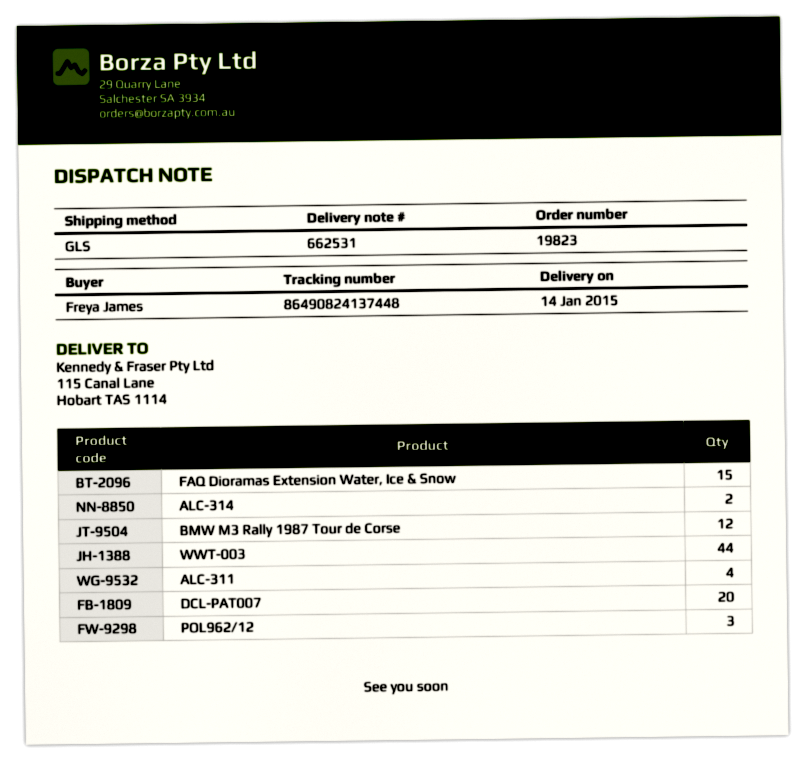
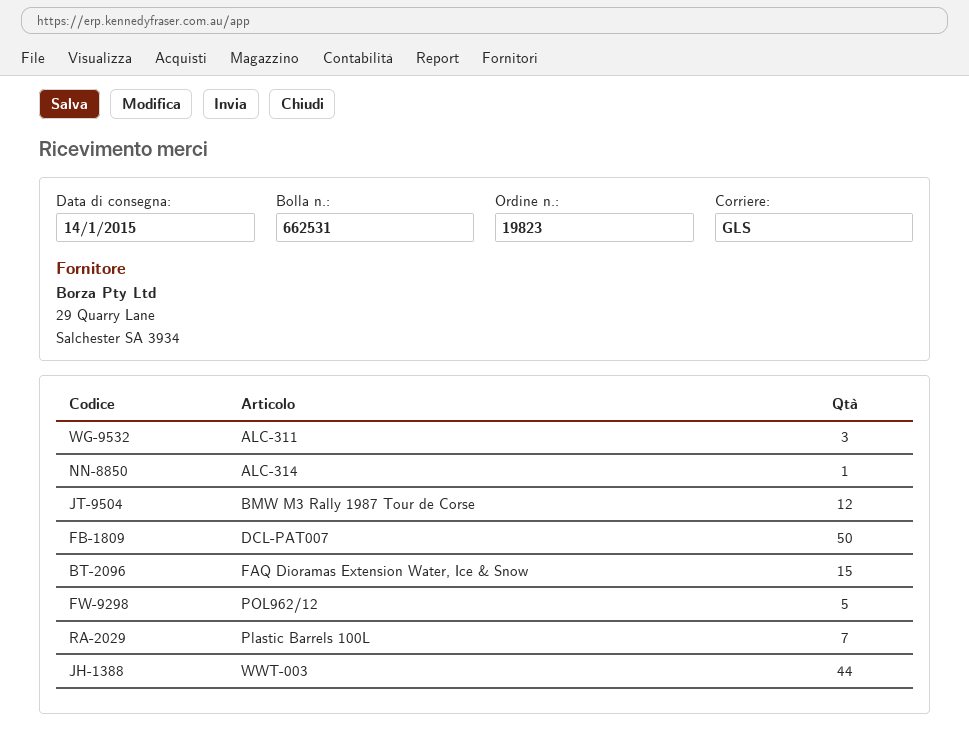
ALC-314: 2 -> 1
ALC-311: 4 -> 3
DCL-PAT007: 20 -> 50
POL962/12: 3 -> 5
Plastic Barrels 100L: none -> 7

